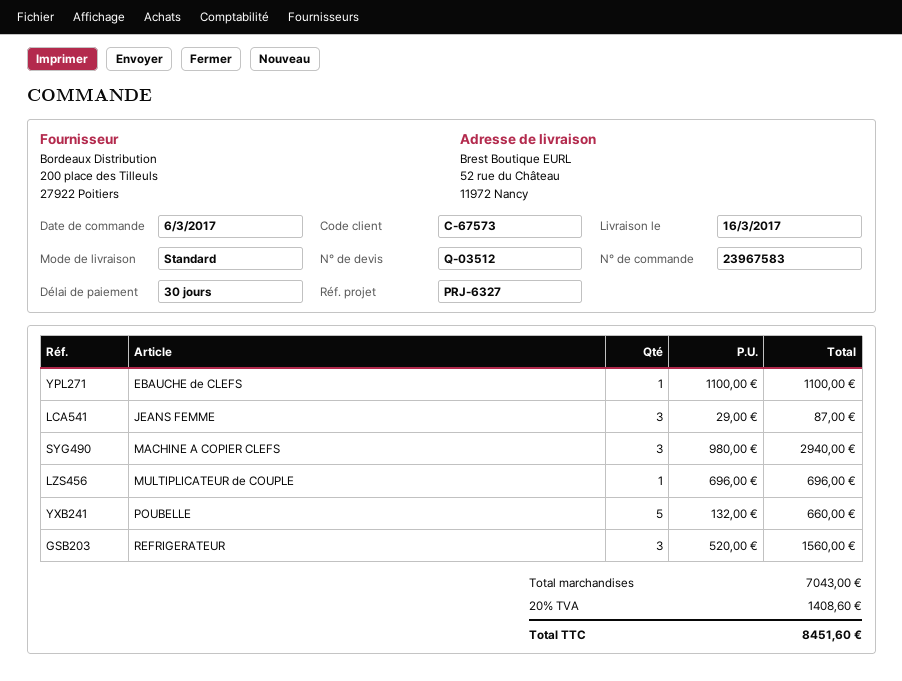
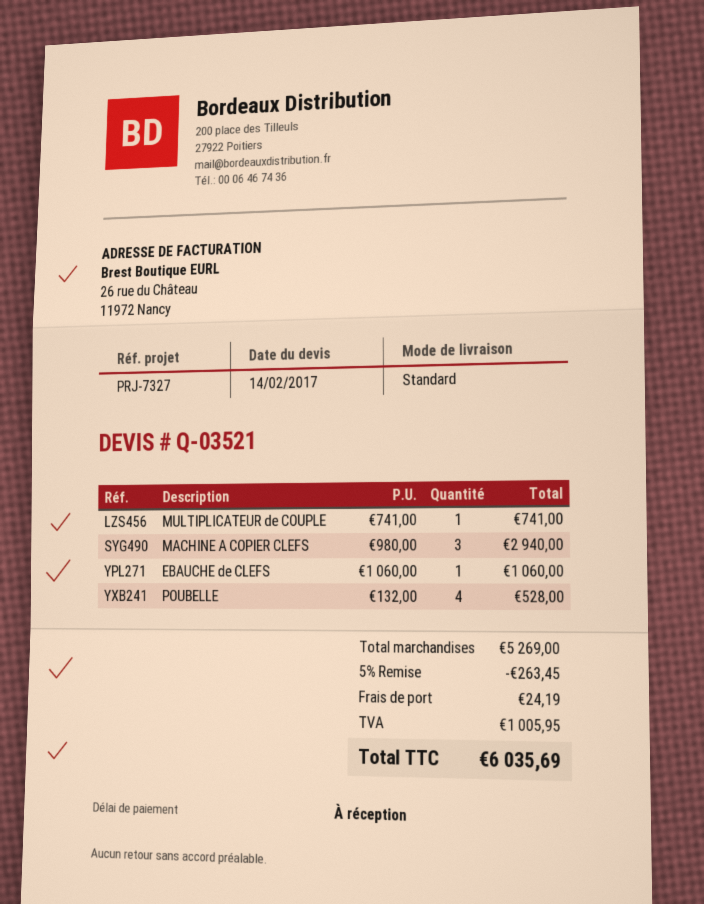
quote number: Q-03512 -> Q-03521
payment terms: 30 days -> on receipt
reference: PRJ-6327 -> PRJ-7327
EBAUCHE de CLEFS: 1 x 1100.00 = 1100.00 -> 1 x 1060.00 = 1060.00
JEANS FEMME: 3 x 29.00 = 87.00 -> none
MULTIPLICATEUR de COUPLE: 1 x 696.00 = 696.00 -> 1 x 741.00 = 741.00
POUBELLE: 5 x 132.00 = 660.00 -> 4 x 132.00 = 528.00
REFRIGERATEUR: 3 x 520.00 = 1560.00 -> none
subtotal: 7043.00 -> 5269.00
discount: none -> 5% = 263.45
shipping: none -> 24.19
tax: 1408.60 -> 1005.95
total: 8451.60 -> 6035.69

